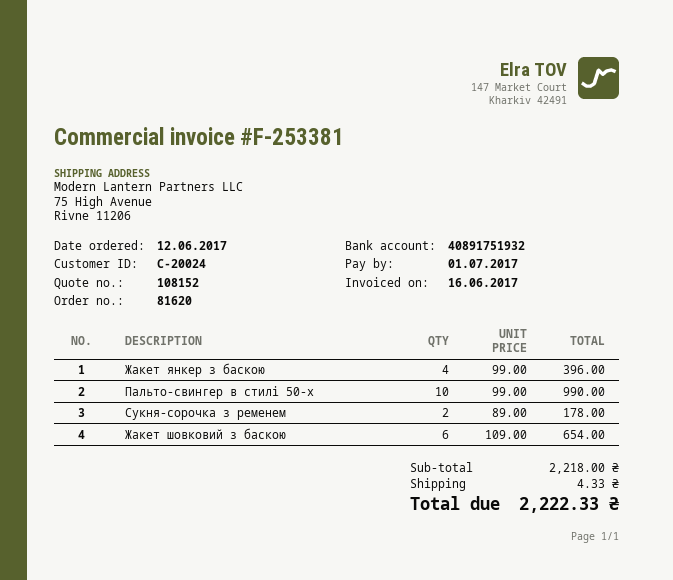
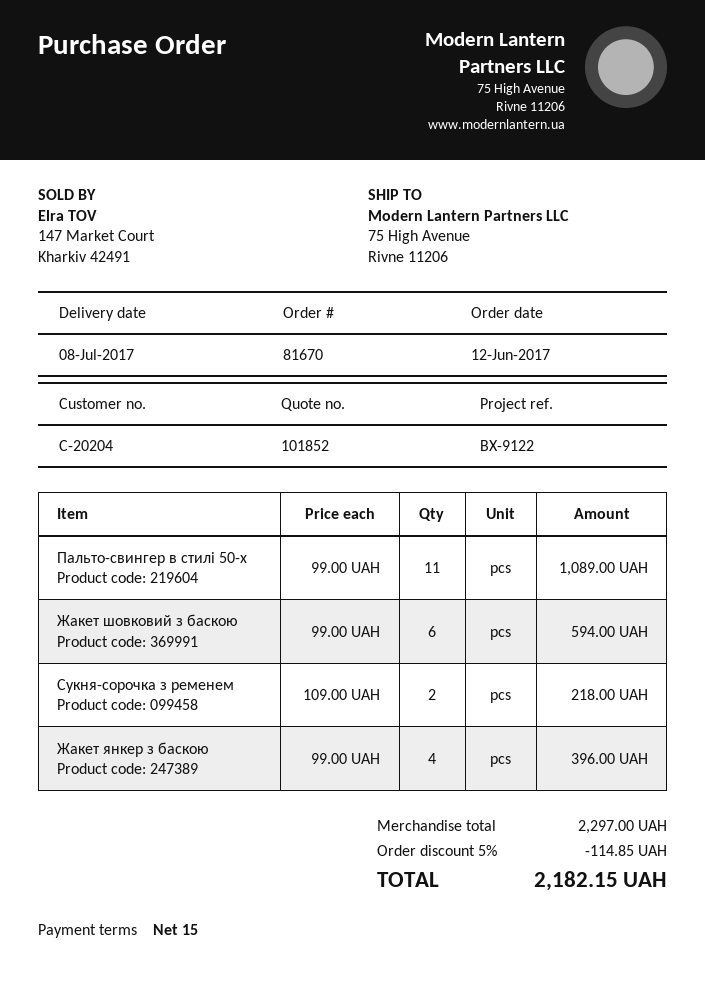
quote number: 108152 -> 101852
order number: 81620 -> 81670
customer number: C-20024 -> C-20204
Пальто-свингер в стилі 50-х: 10 x 99.00 = 990.00 -> 11 x 99.00 = 1089.00
Сукня-сорочка з ременем: 2 x 89.00 = 178.00 -> 2 x 109.00 = 218.00
Жакет шовковий з баскою: 6 x 109.00 = 654.00 -> 6 x 99.00 = 594.00
subtotal: 2218.00 -> 2297.00
discount: none -> 5% = 114.85
shipping: 4.33 -> none
total: 2222.33 -> 2182.15

